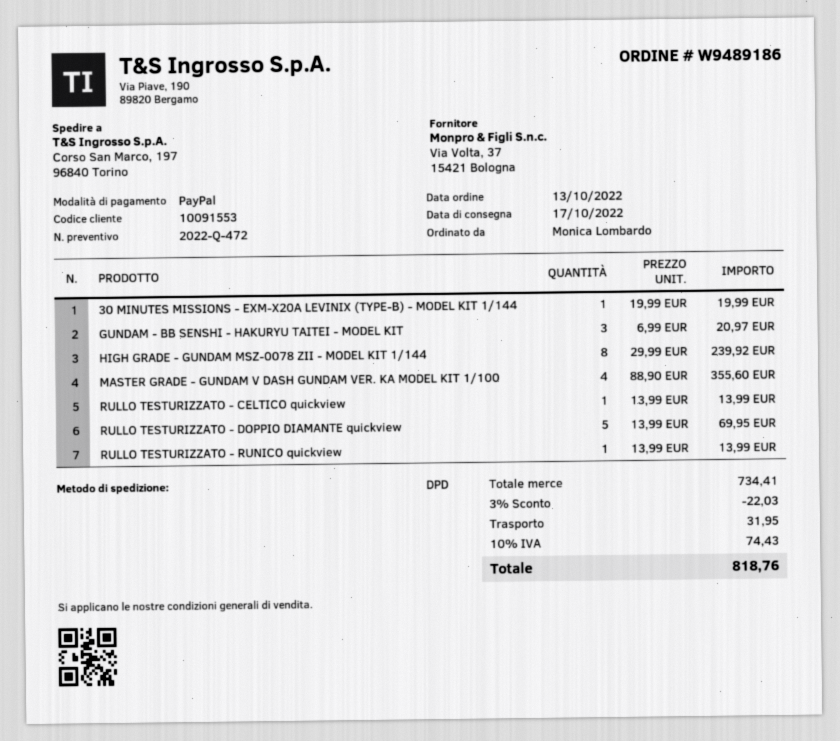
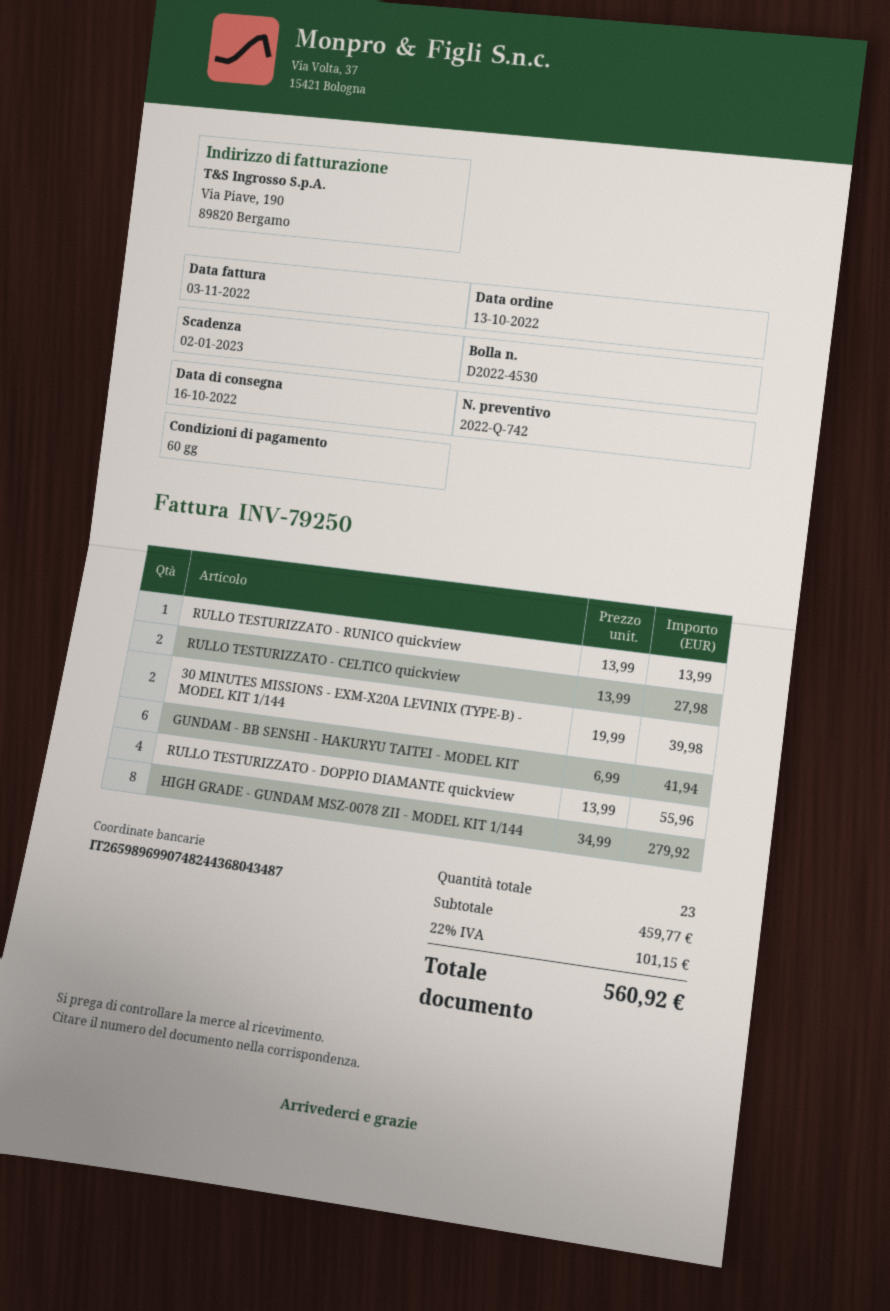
quote number: 2022-Q-472 -> 2022-Q-742
delivery date: 2022-10-17 -> 2022-10-16
30 MINUTES MISSIONS - EXM-X20A LEVINIX (TYPE-B) - MODEL KIT 1/144: 1 x 19.99 = 19.99 -> 2 x 19.99 = 39.98
GUNDAM - BB SENSHI - HAKURYU TAITEI - MODEL KIT: 3 x 6.99 = 20.97 -> 6 x 6.99 = 41.94
HIGH GRADE - GUNDAM MSZ-0078 ZII - MODEL KIT 1/144: 8 x 29.99 = 239.92 -> 8 x 34.99 = 279.92
MASTER GRADE - GUNDAM V DASH GUNDAM VER. KA MODEL KIT 1/100: 4 x 88.90 = 355.60 -> none
RULLO TESTURIZZATO - CELTICO quickview: 1 x 13.99 = 13.99 -> 2 x 13.99 = 27.98
RULLO TESTURIZZATO - DOPPIO DIAMANTE quickview: 5 x 13.99 = 69.95 -> 4 x 13.99 = 55.96
subtotal: 734.41 -> 459.77
discount: 3% = 22.03 -> none
shipping: 31.95 -> none
tax: 10% = 74.43 -> 22% = 101.15
total: 818.76 -> 560.92

